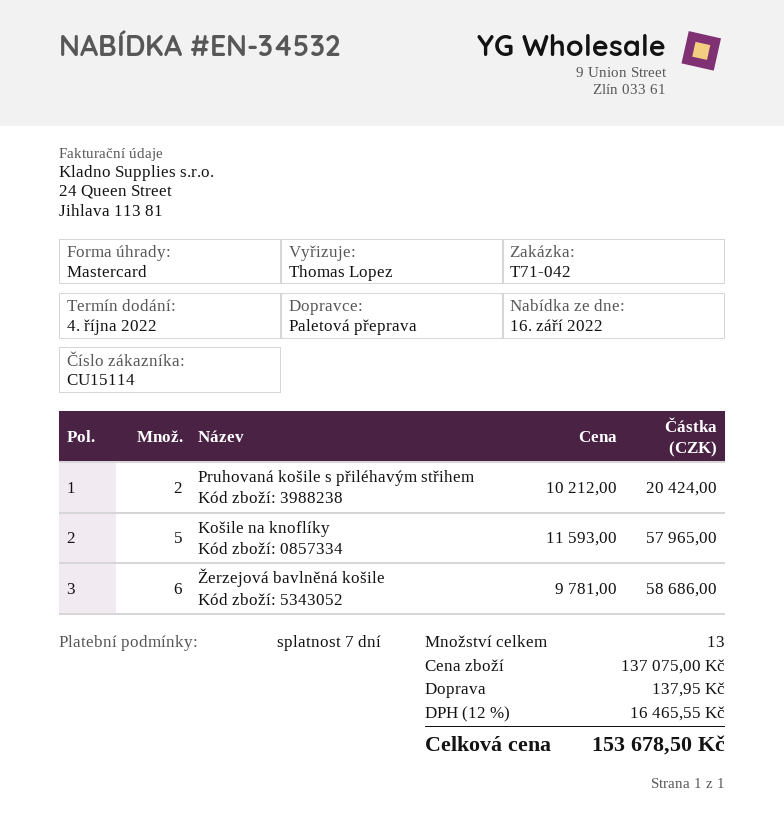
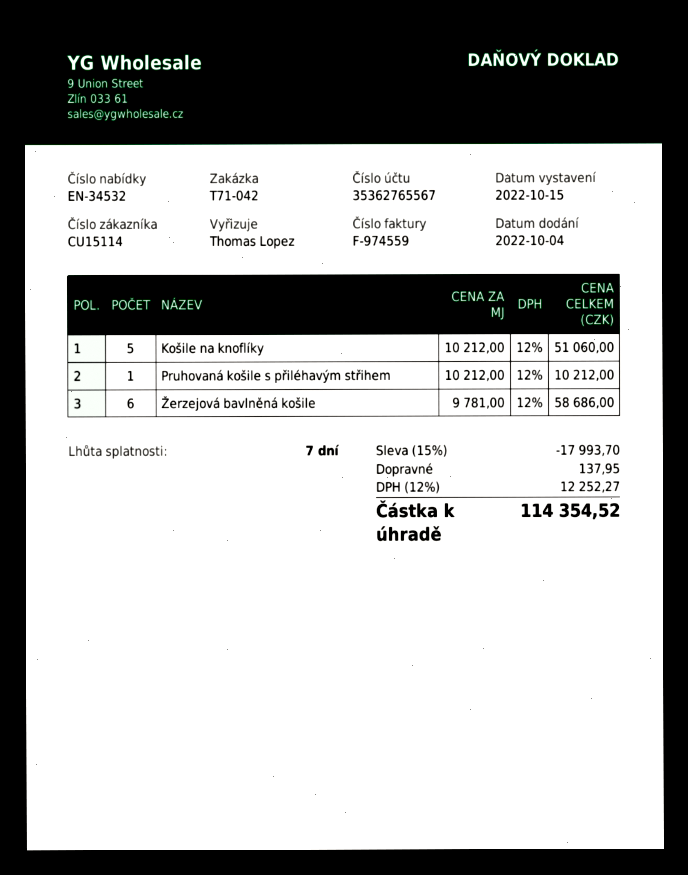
Pruhovaná košile s přiléhavým střihem: 2 x 10212.00 = 20424.00 -> 1 x 10212.00 = 10212.00
Košile na knoflíky: 5 x 11593.00 = 57965.00 -> 5 x 10212.00 = 51060.00
discount: none -> 15% = 17993.70
tax: 12% = 16465.55 -> 12% = 12252.27
total: 153678.50 -> 114354.52

